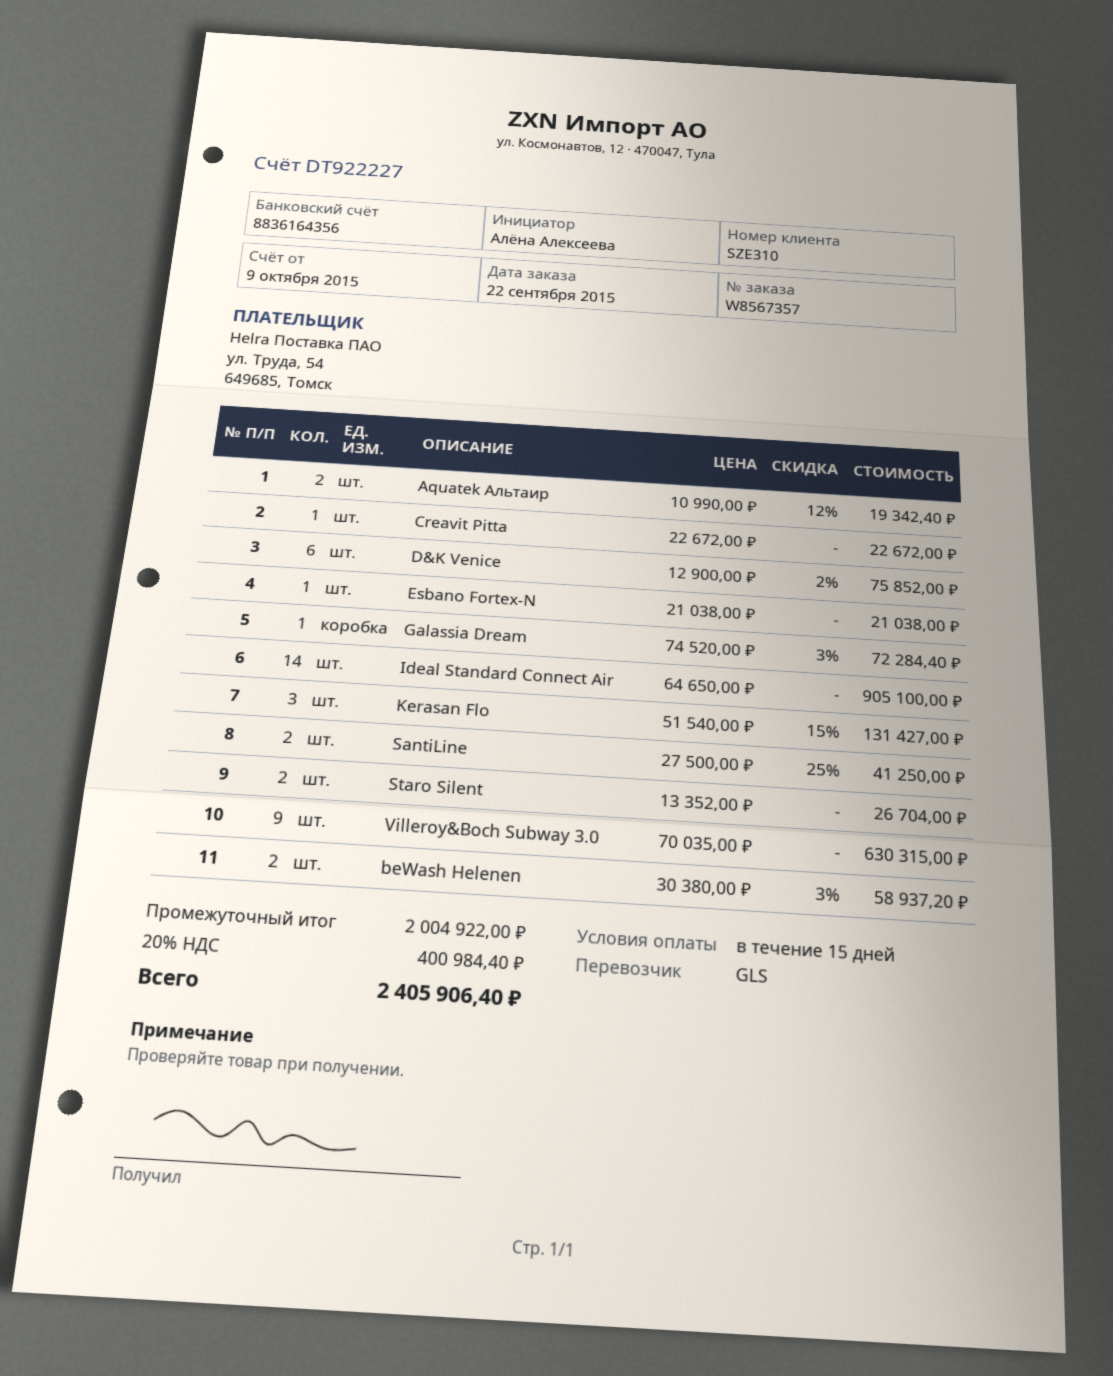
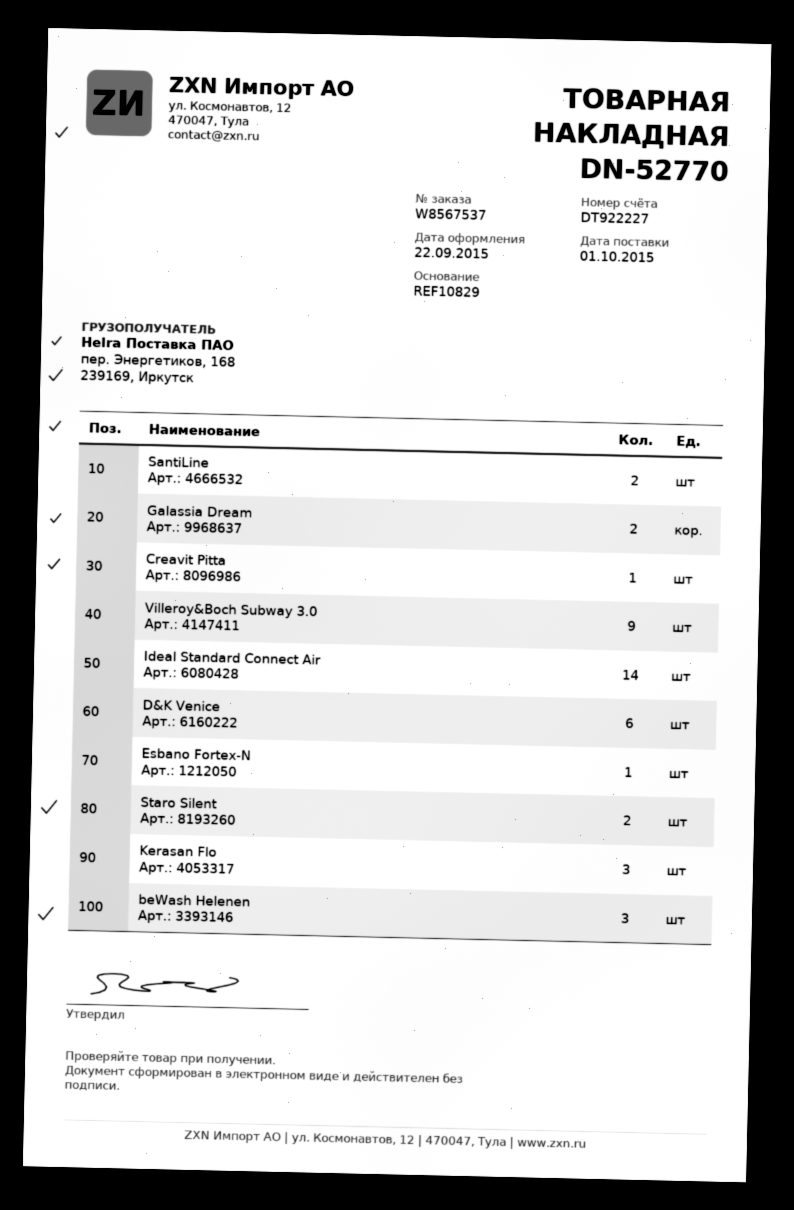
order number: W8567357 -> W8567537
Aquatek Альтаир: 2 -> none
Galassia Dream: 1 -> 2
beWash Helenen: 2 -> 3

